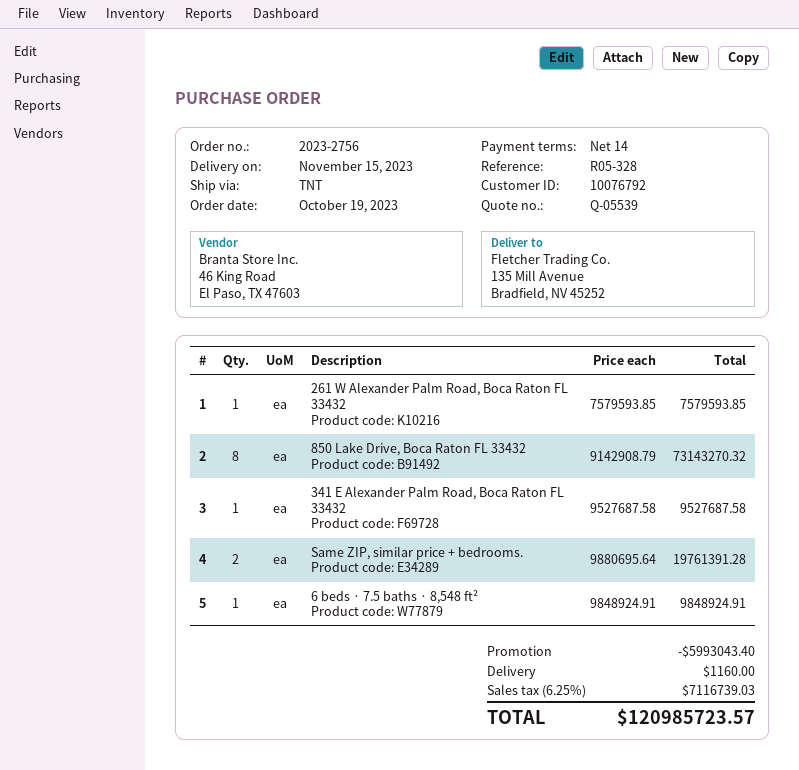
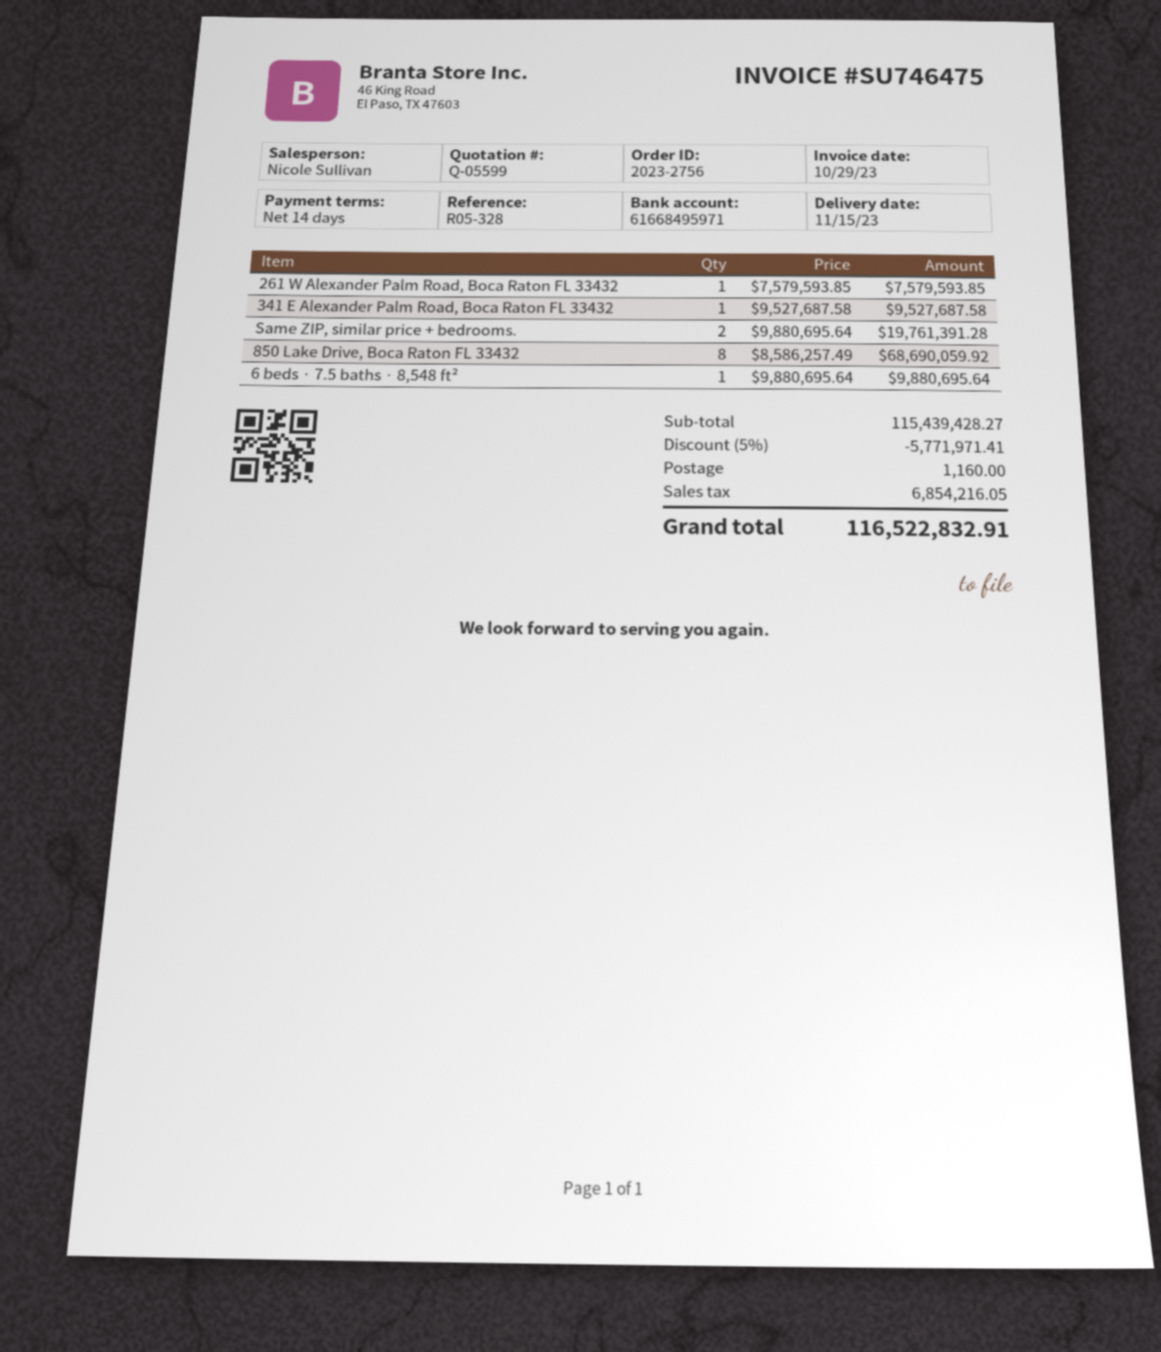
quote number: Q-05539 -> Q-05599
850 Lake Drive, Boca Raton FL 33432: 8 x 9142908.79 = 73143270.32 -> 8 x 8586257.49 = 68690059.92
6 beds · 7.5 baths · 8,548 ft²: 1 x 9848924.91 = 9848924.91 -> 1 x 9880695.64 = 9880695.64
discount: 5993043.40 -> 5771971.41
tax: 7116739.03 -> 6854216.05
total: 120985723.57 -> 116522832.91

